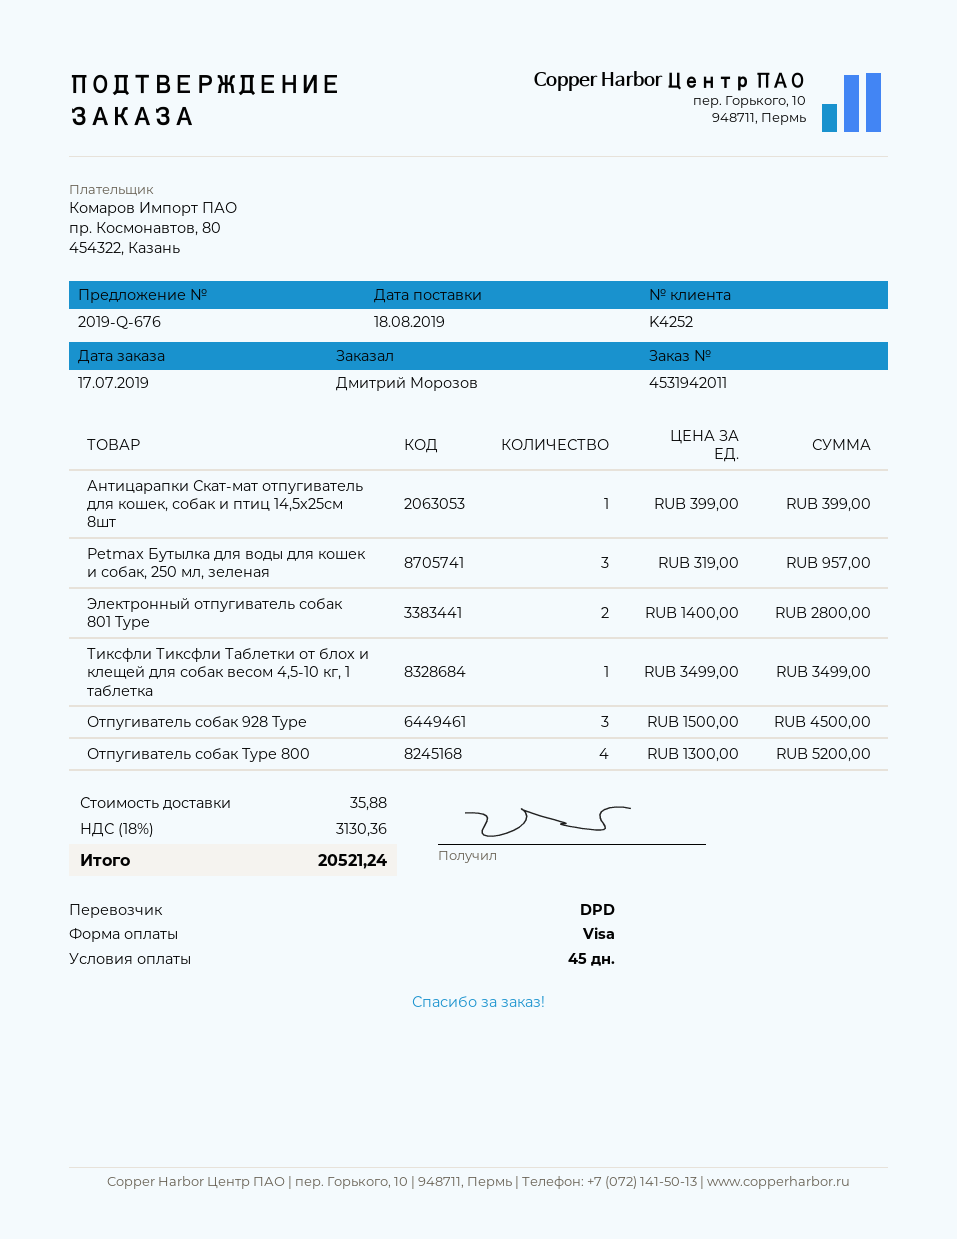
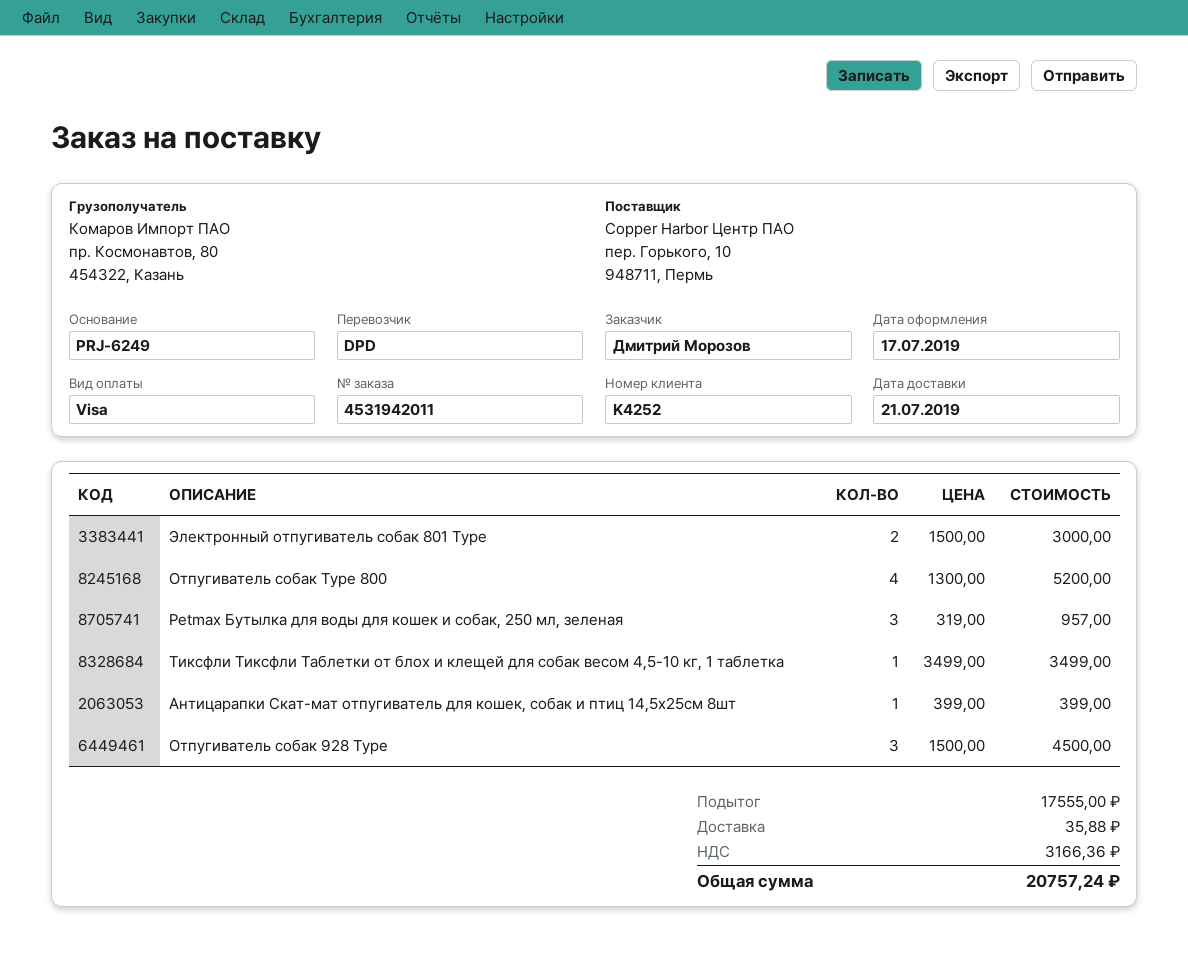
delivery date: 2019-08-18 -> 2019-07-21
Электронный отпугиватель собак 801 Type: 2 x 1400.00 = 2800.00 -> 2 x 1500.00 = 3000.00
tax: 3130.36 -> 3166.36
total: 20521.24 -> 20757.24

